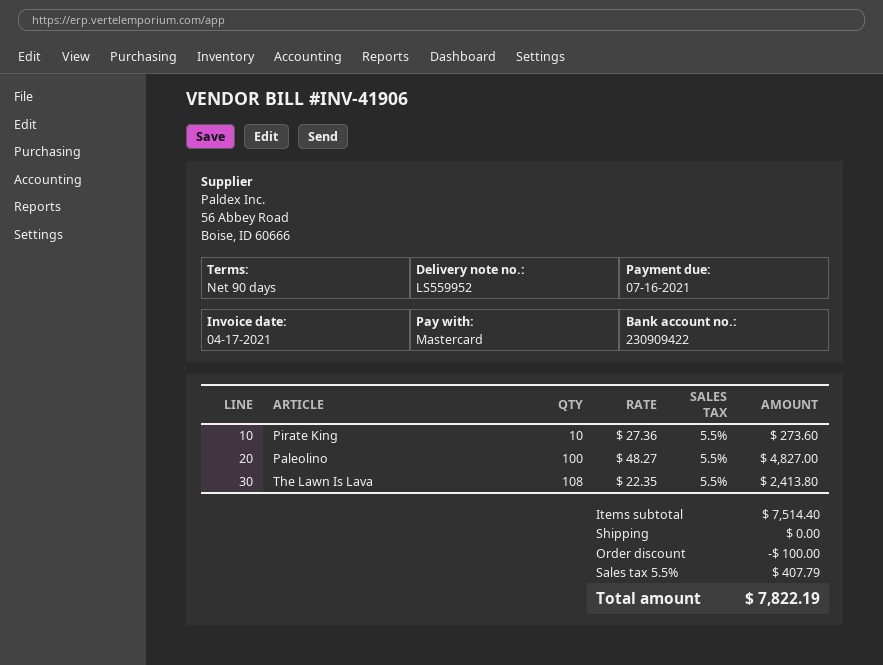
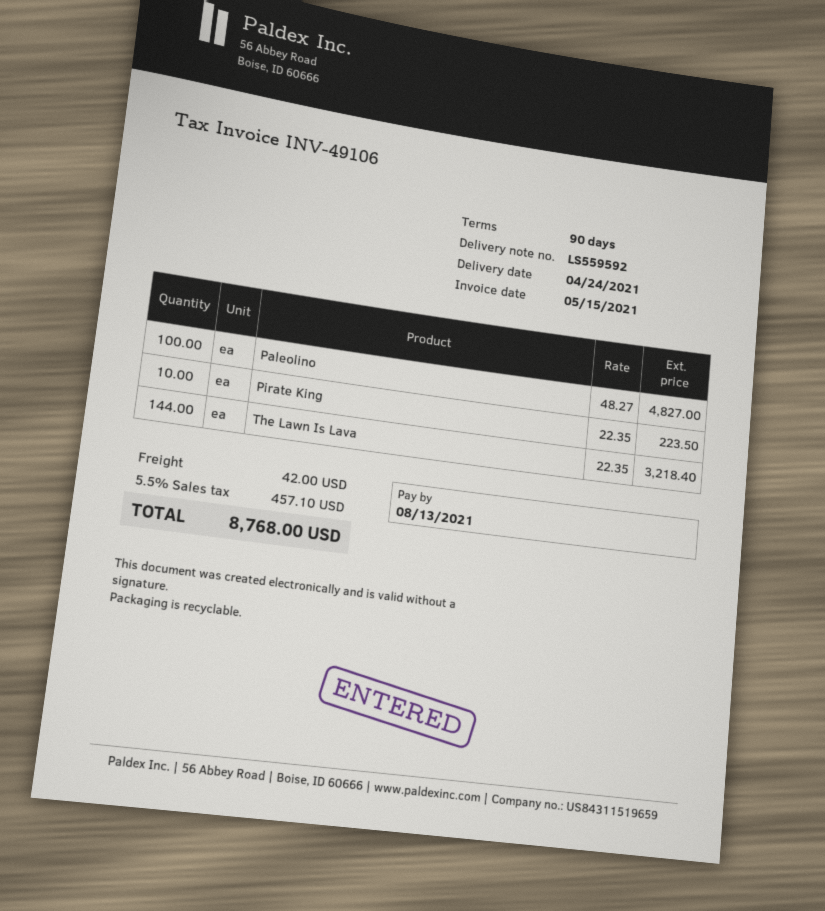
delivery note number: LS559952 -> LS559592
invoice number: INV-41906 -> INV-49106
invoice date: 2021-04-17 -> 2021-05-15
due date: 2021-07-16 -> 2021-08-13
Pirate King: 10 x 27.36 = 273.60 -> 10 x 22.35 = 223.50
The Lawn Is Lava: 108 x 22.35 = 2413.80 -> 144 x 22.35 = 3218.40
discount: 100.00 -> none
shipping: 0.00 -> 42.00
tax: 5.5% = 407.79 -> 5.5% = 457.10
total: 7822.19 -> 8768.00

